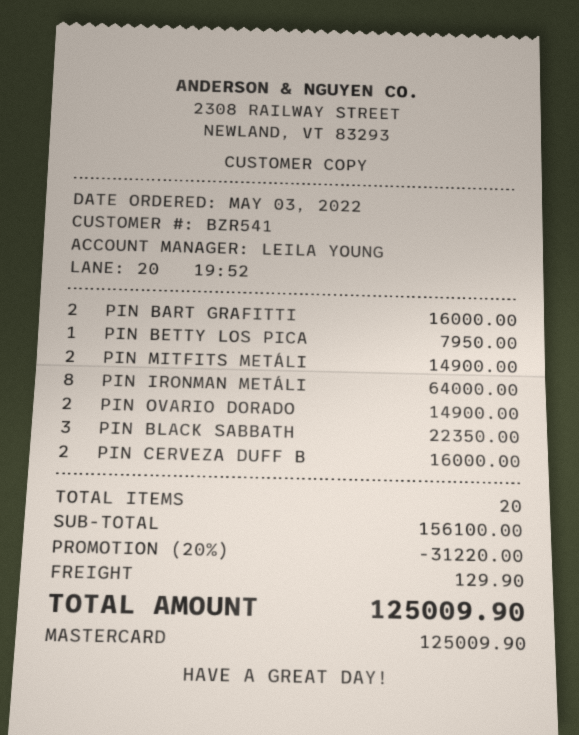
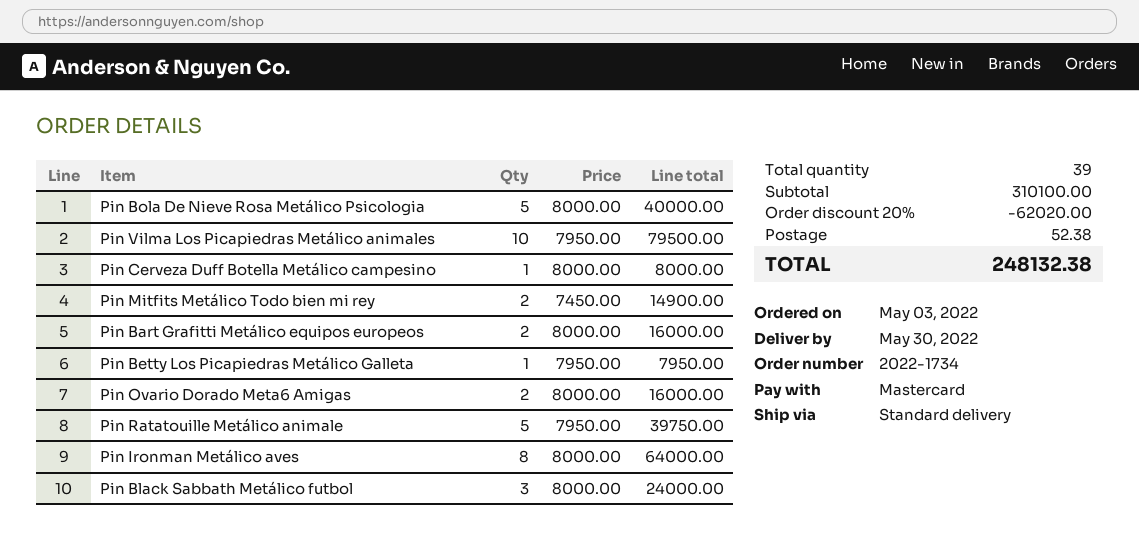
PIN OVARIO DORADO: 2 for 14900.00 -> 2 for 16000.00
PIN BLACK SABBATH: 3 for 22350.00 -> 3 for 24000.00
PIN CERVEZA DUFF B: 2 for 16000.00 -> 1 for 8000.00
Pin Bola De Nieve Rosa Metálico Psicologia: none -> 5 for 40000.00
Pin Vilma Los Picapiedras Metálico animales: none -> 10 for 79500.00
Pin Ratatouille Metálico animale: none -> 5 for 39750.00
total quantity: 20 -> 39
subtotal: 156100.00 -> 310100.00
discount: 20% = 31220.00 -> 20% = 62020.00
shipping: 129.90 -> 52.38
total: 125009.90 -> 248132.38

